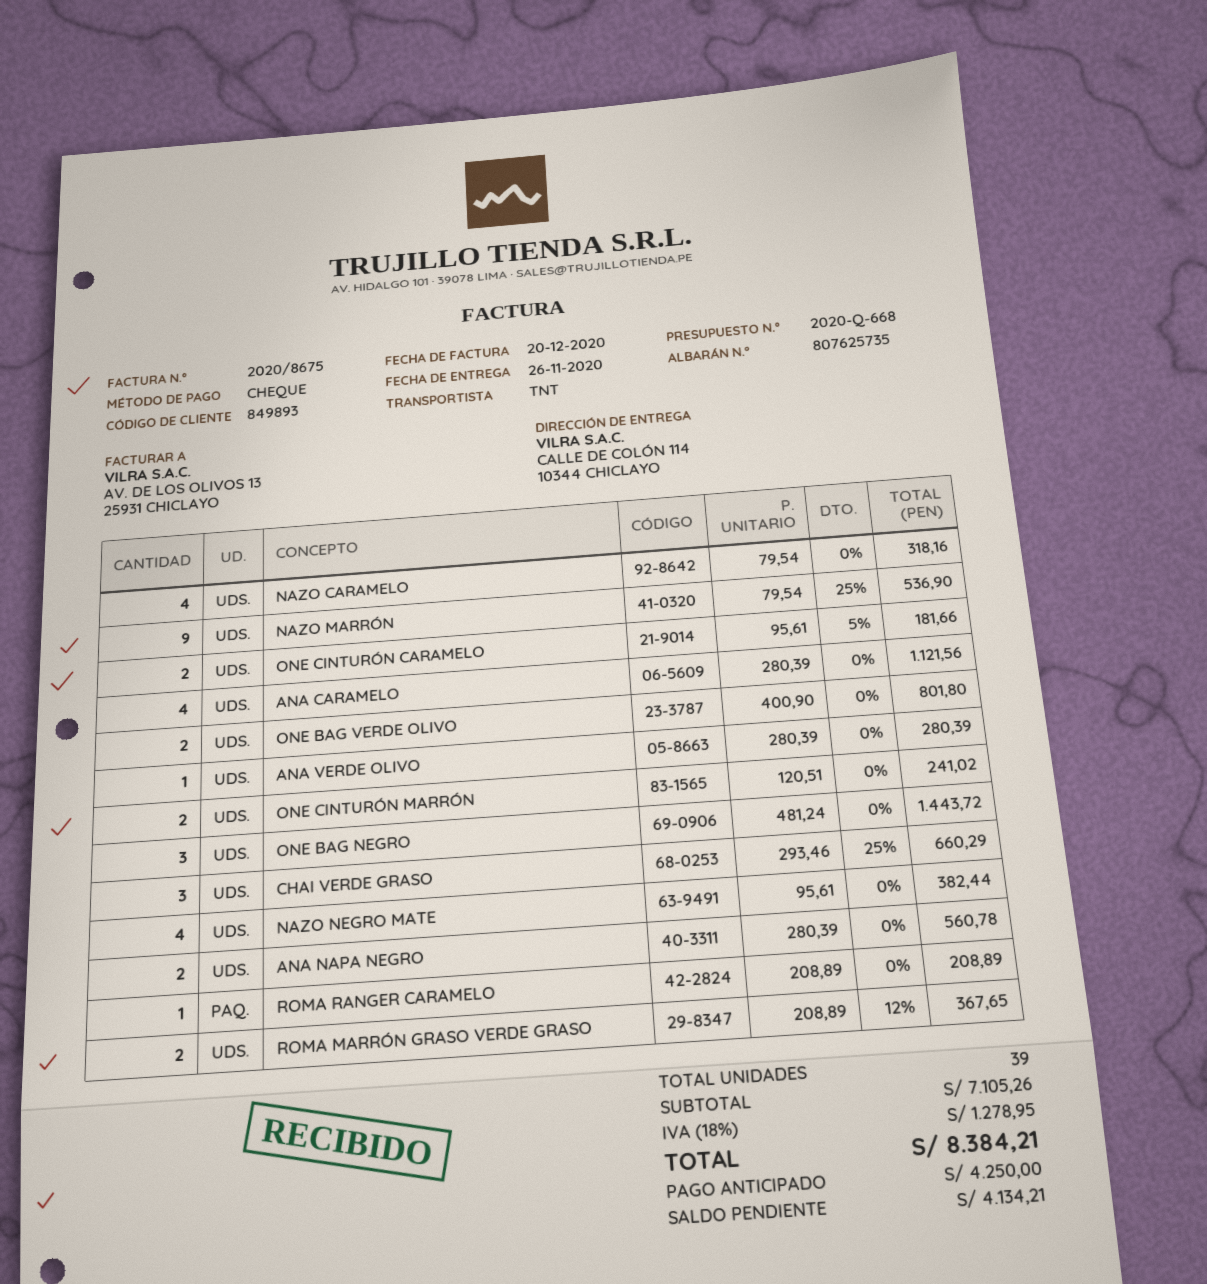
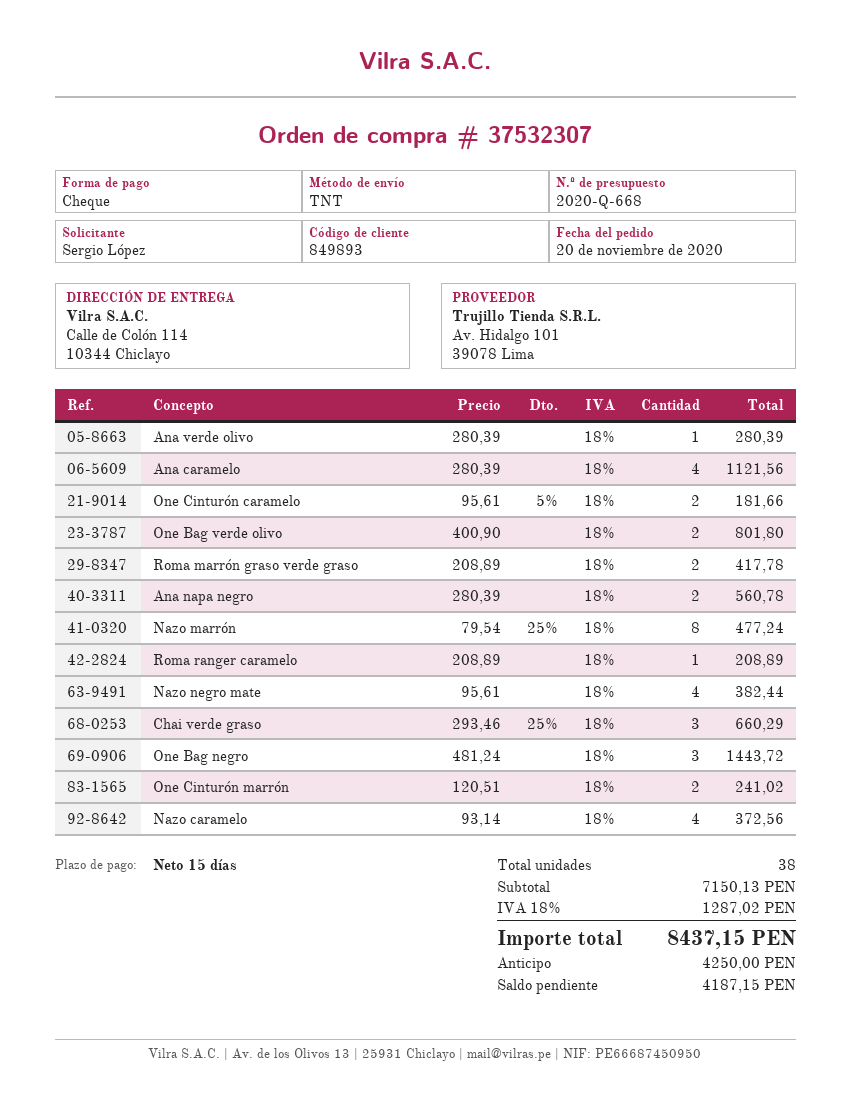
NAZO CARAMELO: 4 x 79.54 = 318.16 -> 4 x 93.14 = 372.56
NAZO MARRÓN: 9 x 79.54 - 25% = 536.90 -> 8 x 79.54 - 25% = 477.24
ROMA MARRÓN GRASO VERDE GRASO: 2 x 208.89 - 12% = 367.65 -> 2 x 208.89 = 417.78
total quantity: 39 -> 38
subtotal: 7105.26 -> 7150.13
tax: 18% = 1278.95 -> 18% = 1287.02
total: 8384.21 -> 8437.15
balance: 4134.21 -> 4187.15

